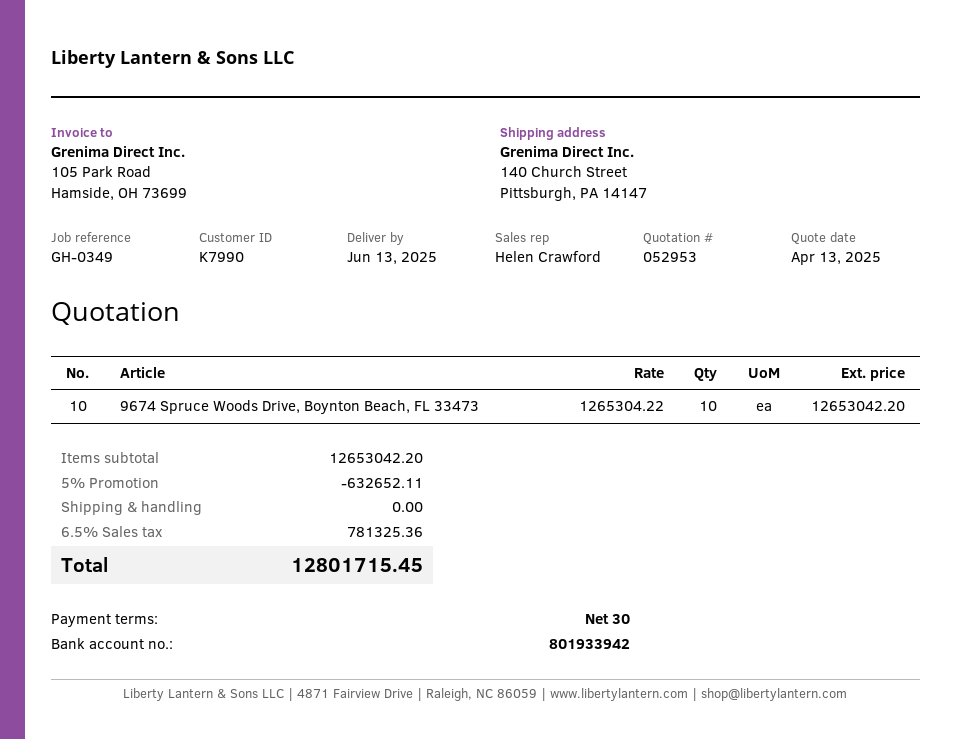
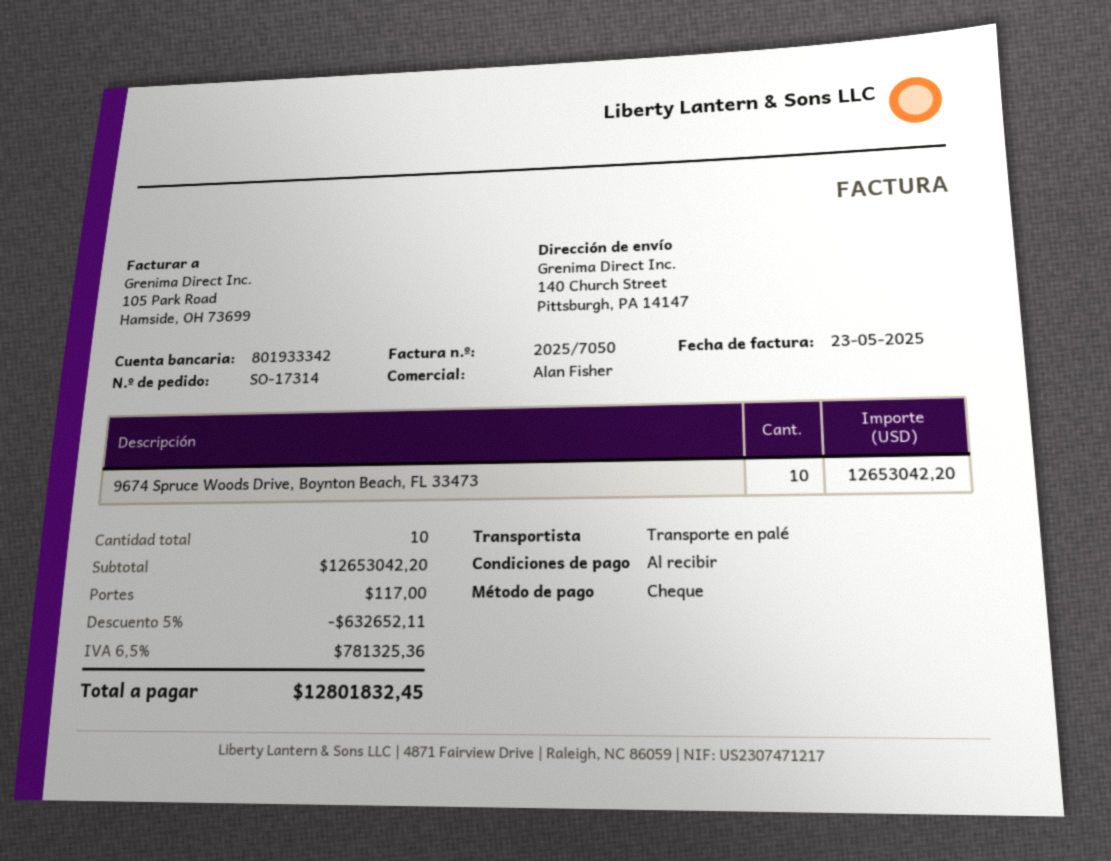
payment terms: 30 days -> on receipt
sales rep: Helen Crawford -> Alan Fisher
bank account: 801933942 -> 801933342
shipping: 0.00 -> 117.00
total: 12801715.45 -> 12801832.45

